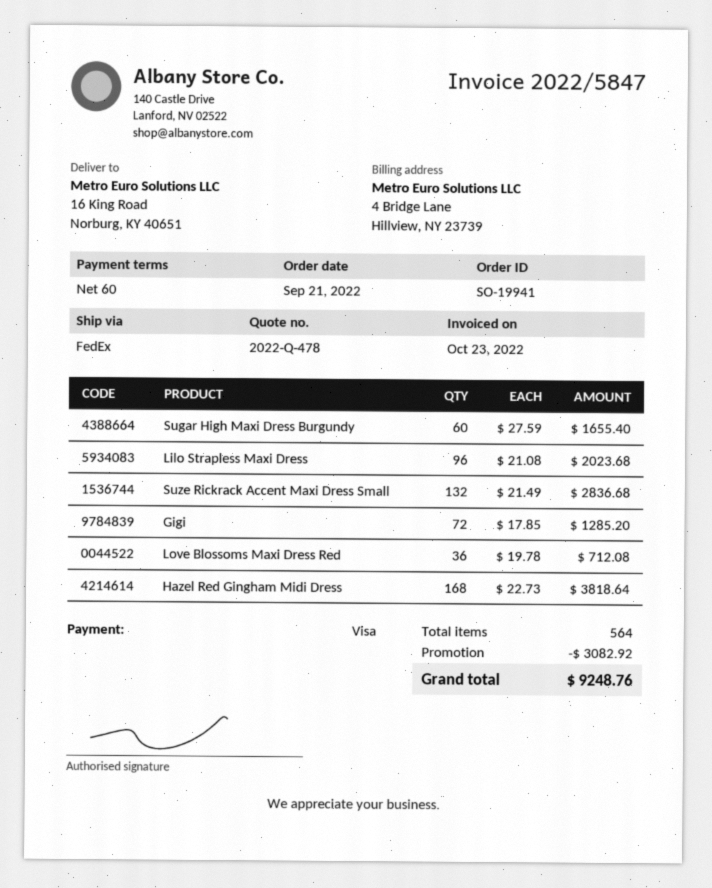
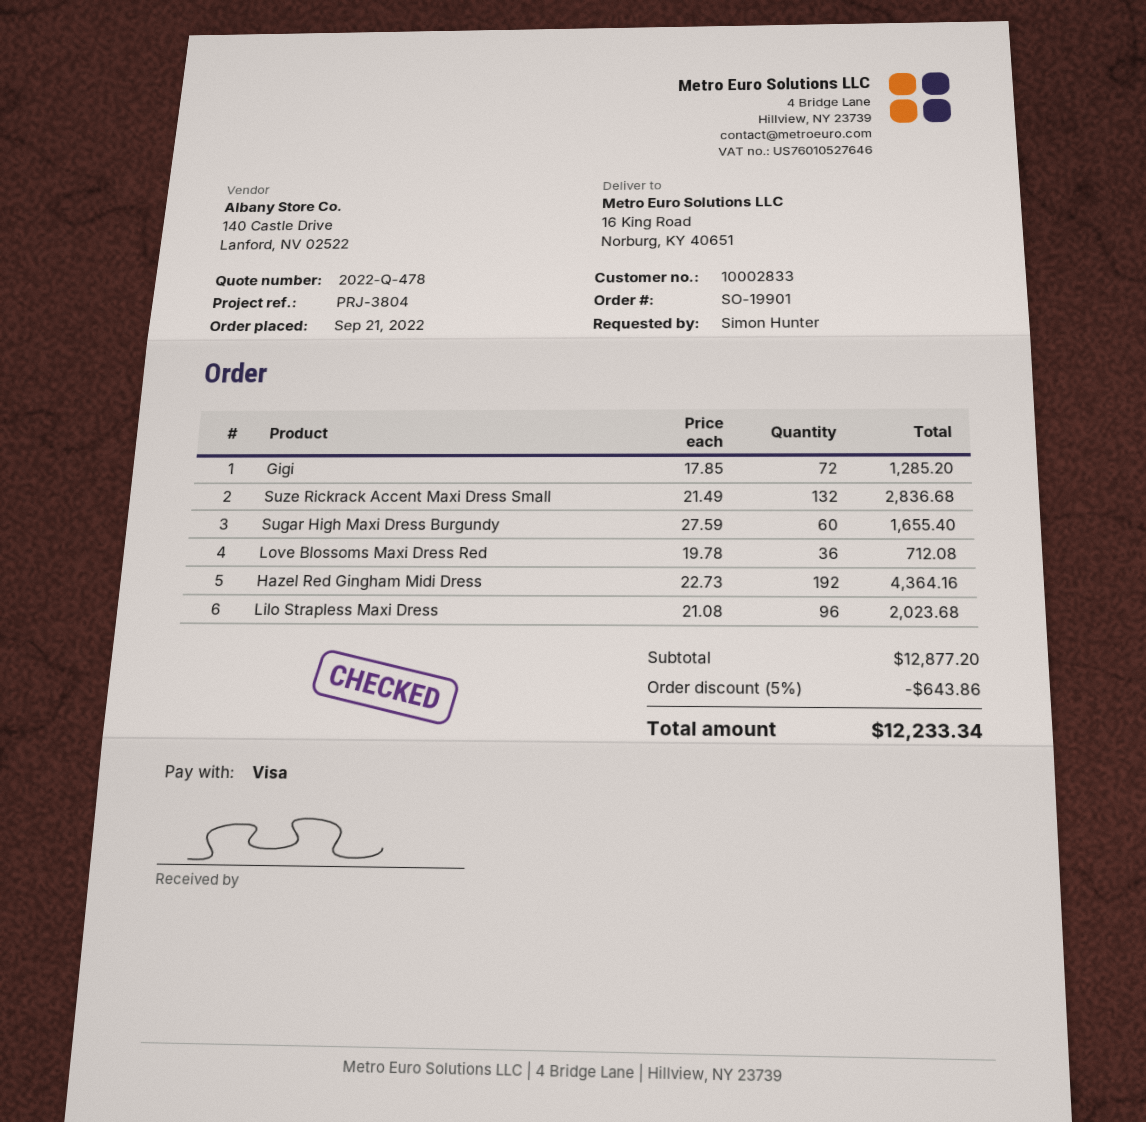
order number: SO-19941 -> SO-19901
Hazel Red Gingham Midi Dress: 168 x 22.73 = 3818.64 -> 192 x 22.73 = 4364.16
discount: 3082.92 -> 643.86
total: 9248.76 -> 12233.34

